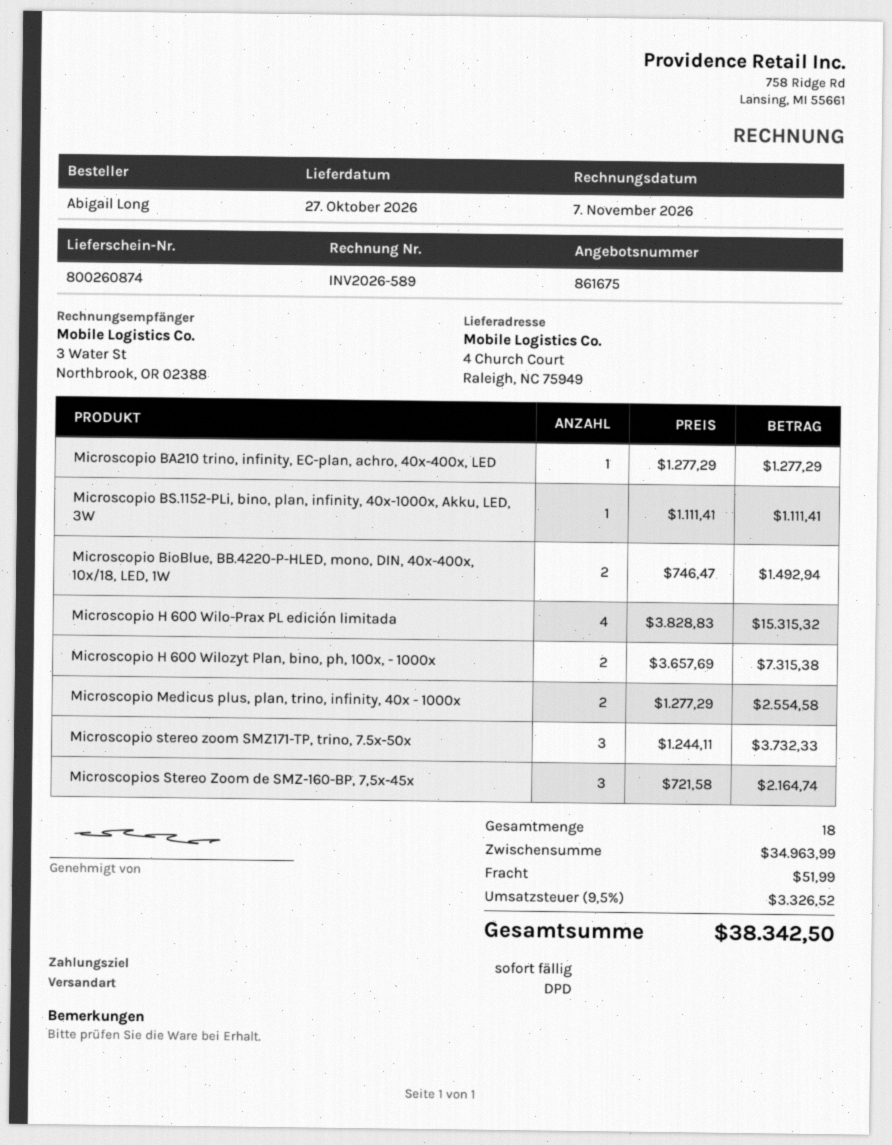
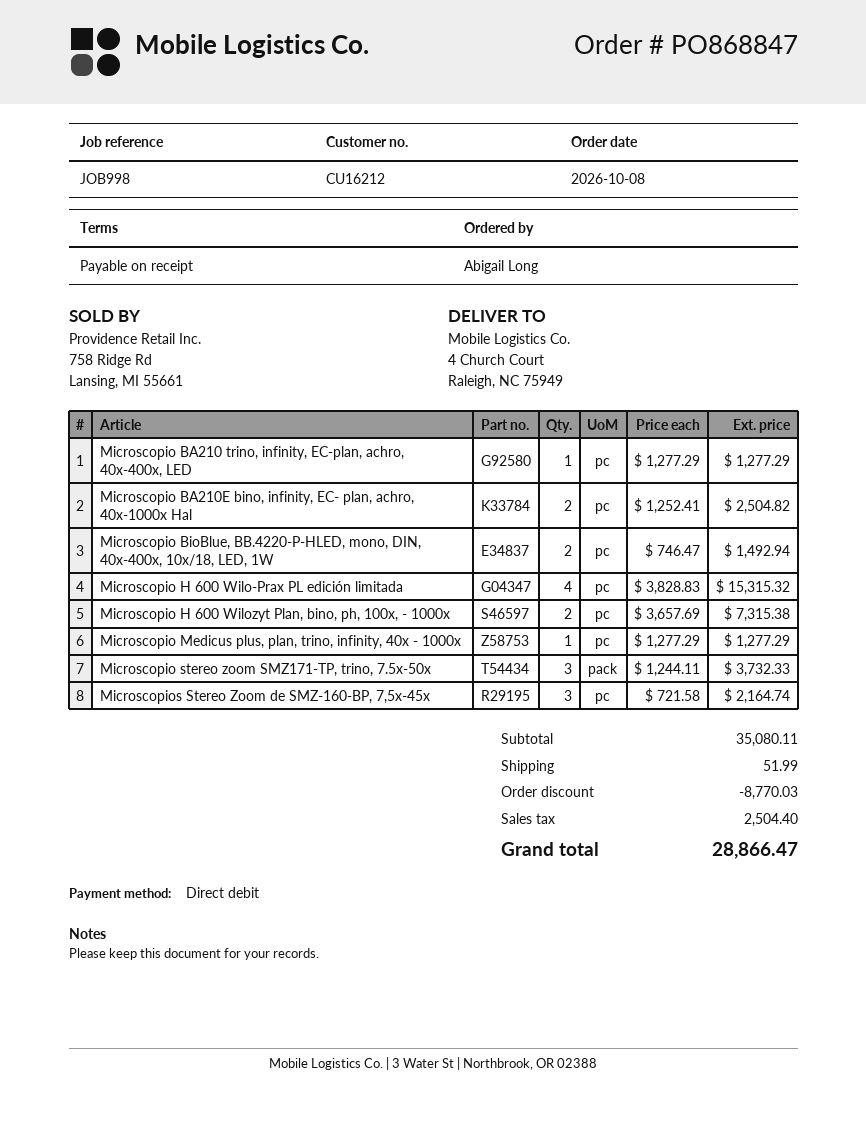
Microscopio BS.1152-PLi, bino, plan, infinity, 40x-1000x, Akku, LED, 3W: 1 x 1111.41 = 1111.41 -> none
Microscopio Medicus plus, plan, trino, infinity, 40x - 1000x: 2 x 1277.29 = 2554.58 -> 1 x 1277.29 = 1277.29
Microscopio BA210E bino, infinity, EC- plan, achro, 40x-1000x Hal: none -> 2 x 1252.41 = 2504.82
subtotal: 34963.99 -> 35080.11
discount: none -> 8770.03
tax: 3326.52 -> 2504.40
total: 38342.50 -> 28866.47

